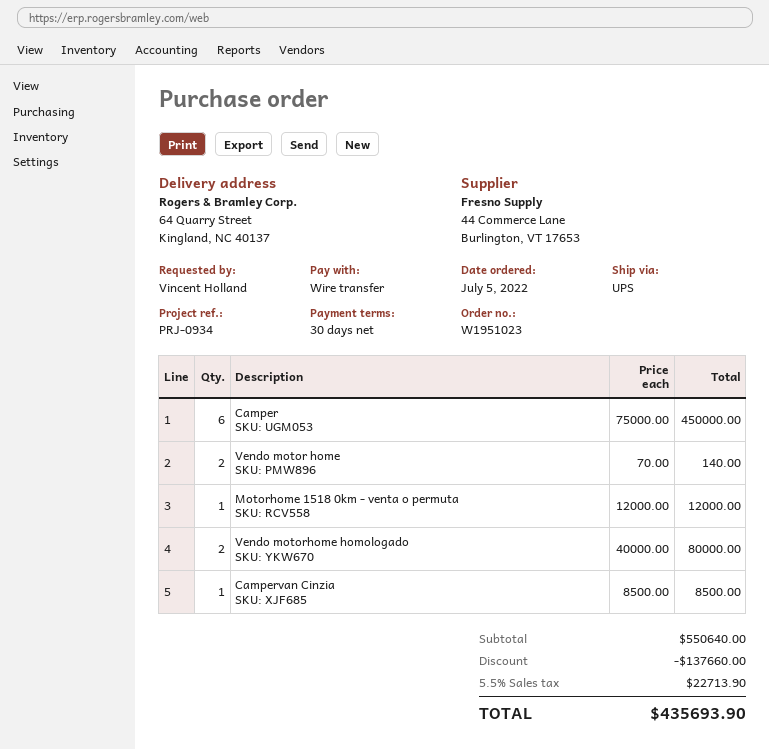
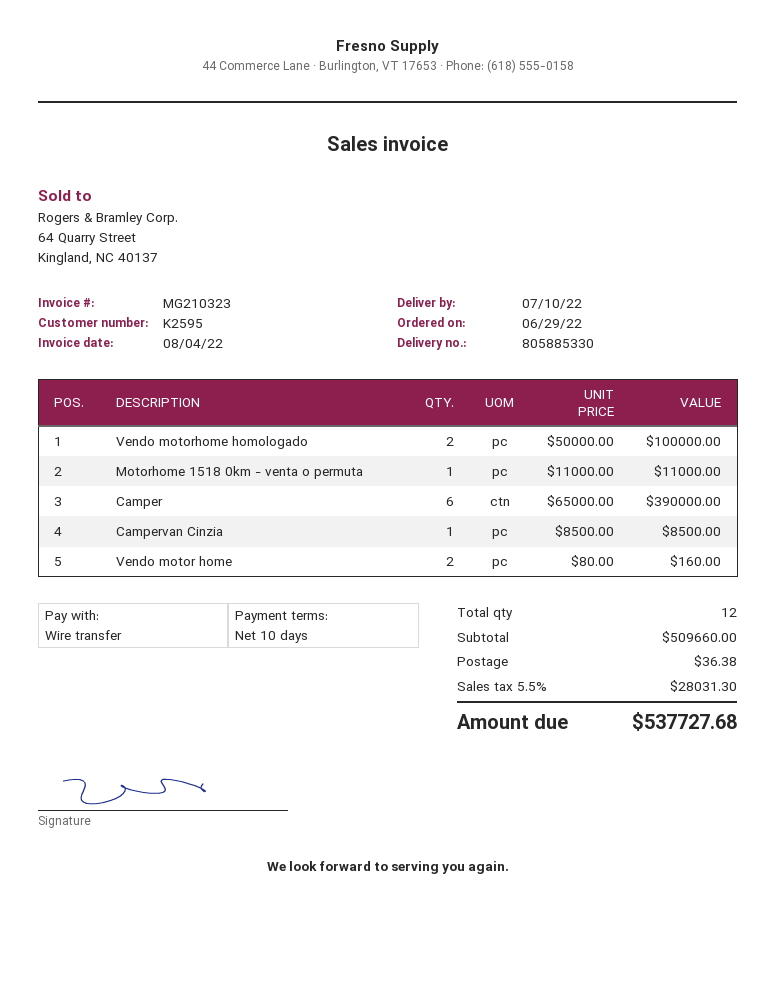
order date: 2022-07-05 -> 2022-06-29
payment terms: 30 days -> 10 days
Camper: 6 x 75000.00 = 450000.00 -> 6 x 65000.00 = 390000.00
Vendo motor home: 2 x 70.00 = 140.00 -> 2 x 80.00 = 160.00
Motorhome 1518 0km - venta o permuta: 1 x 12000.00 = 12000.00 -> 1 x 11000.00 = 11000.00
Vendo motorhome homologado: 2 x 40000.00 = 80000.00 -> 2 x 50000.00 = 100000.00
subtotal: 550640.00 -> 509660.00
discount: 137660.00 -> none
shipping: none -> 36.38
tax: 5.5% = 22713.90 -> 5.5% = 28031.30
total: 435693.90 -> 537727.68

